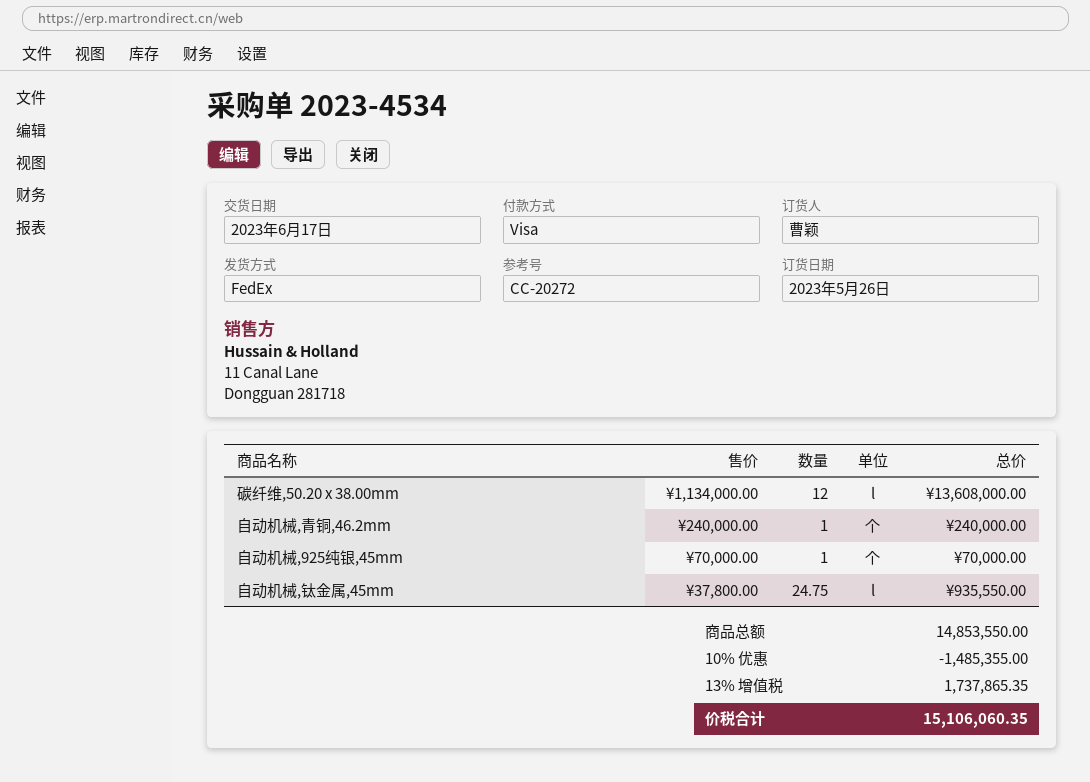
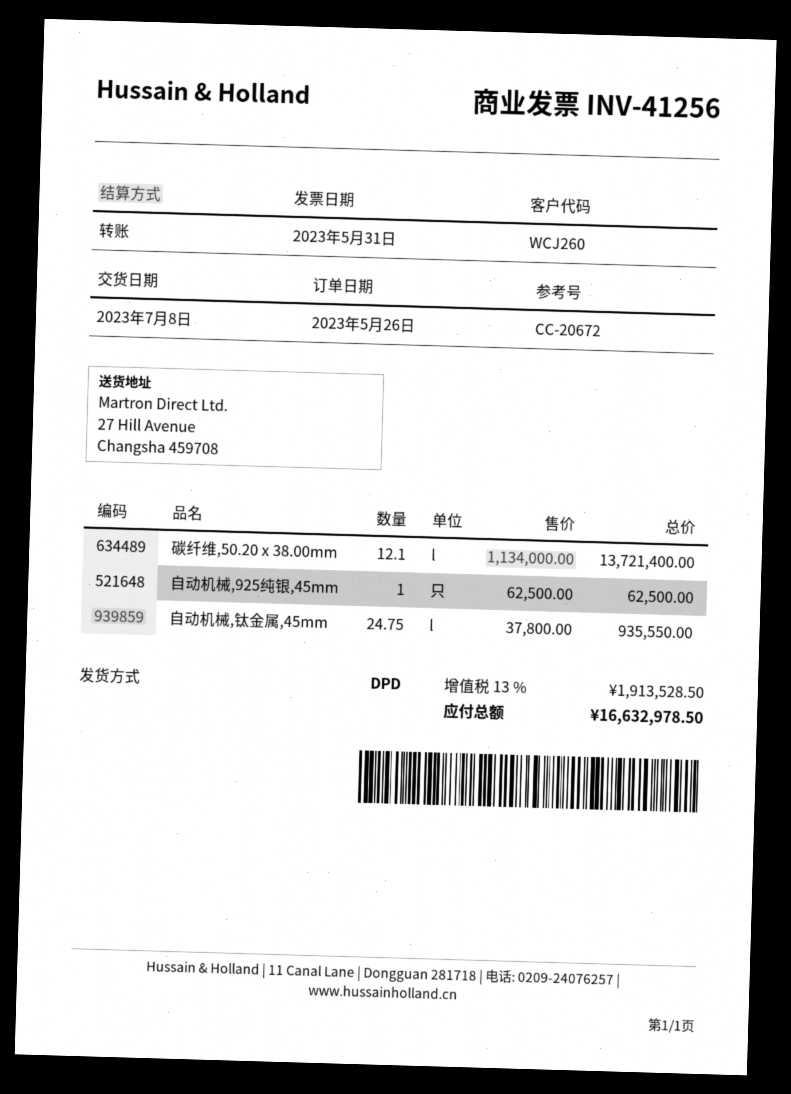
delivery date: 2023-06-17 -> 2023-07-08
reference: CC-20272 -> CC-20672
payment method: Visa -> bank transfer
shipping method: FedEx -> DPD
碳纤维,50.20 x 38.00mm: 12 x 1134000.00 = 13608000.00 -> 12.1 x 1134000.00 = 13721400.00
自动机械,青铜,46.2mm: 1 x 240000.00 = 240000.00 -> none
自动机械,925纯银,45mm: 1 x 70000.00 = 70000.00 -> 1 x 62500.00 = 62500.00
discount: 10% = 1485355.00 -> none
tax: 13% = 1737865.35 -> 13% = 1913528.50
total: 15106060.35 -> 16632978.50

